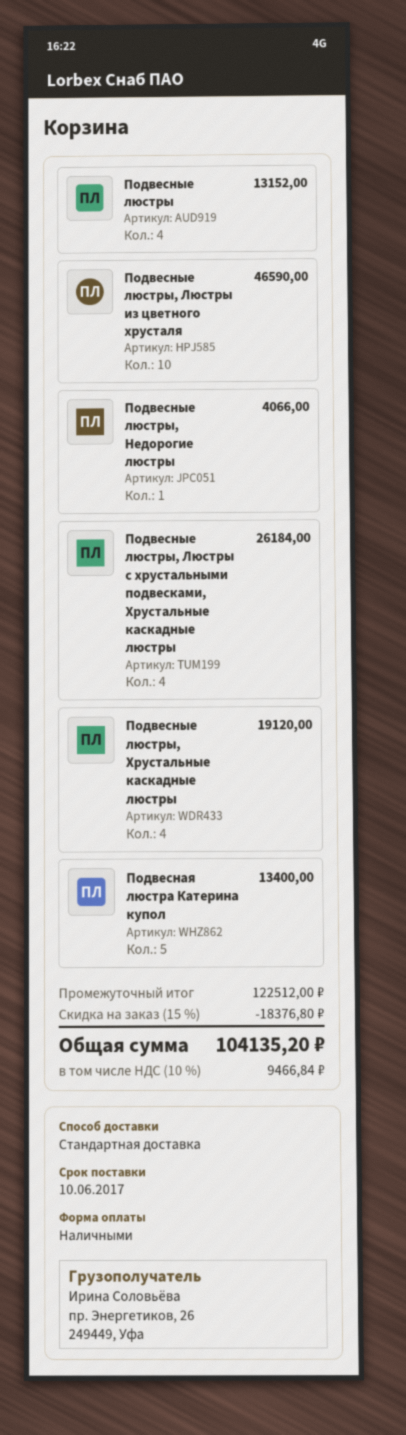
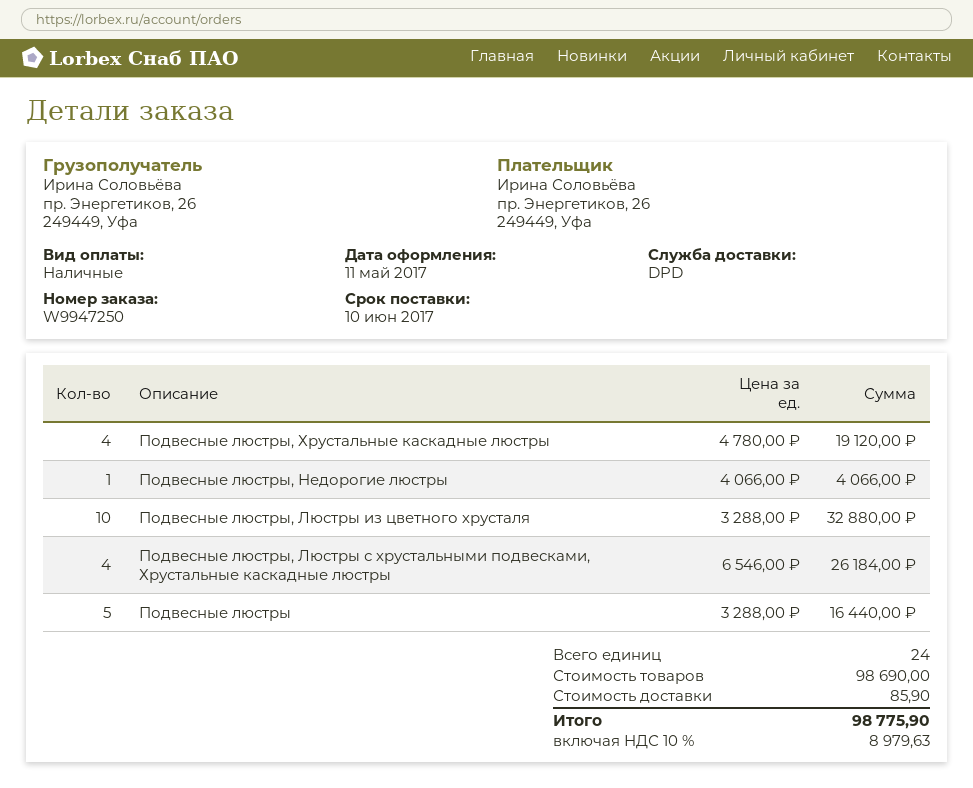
shipping method: standard -> DPD
Подвесные люстры: 4 for 13152.00 -> 5 for 16440.00
Подвесные люстры, Люстры из цветного хрусталя: 10 for 46590.00 -> 10 for 32880.00
Подвесная люстра Катерина купол: 5 for 13400.00 -> none
subtotal: 122512.00 -> 98690.00
discount: 15% = 18376.80 -> none
shipping: none -> 85.90
tax: 10% = 9466.84 -> 10% = 8979.63
total: 104135.20 -> 98775.90

